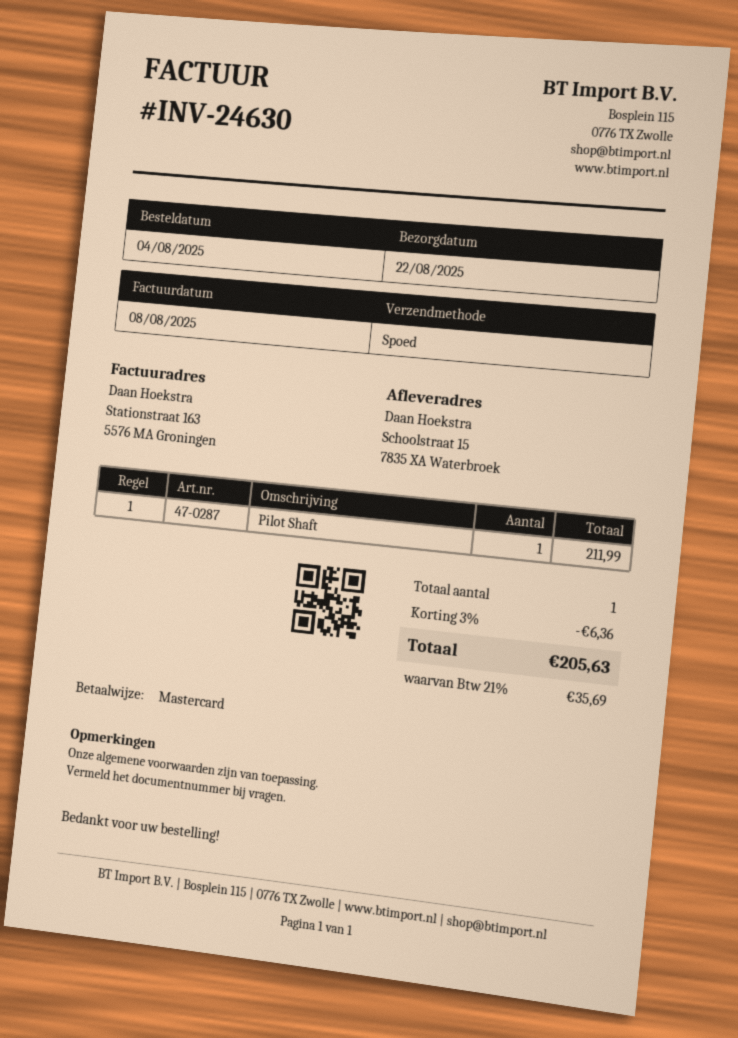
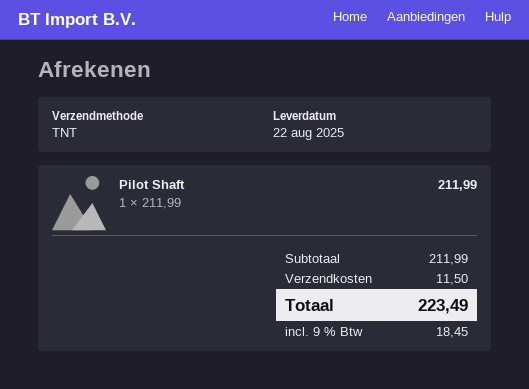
shipping method: express -> TNT
discount: 3% = 6.36 -> none
shipping: none -> 11.50
tax: 21% = 35.69 -> 9% = 18.45
total: 205.63 -> 223.49

